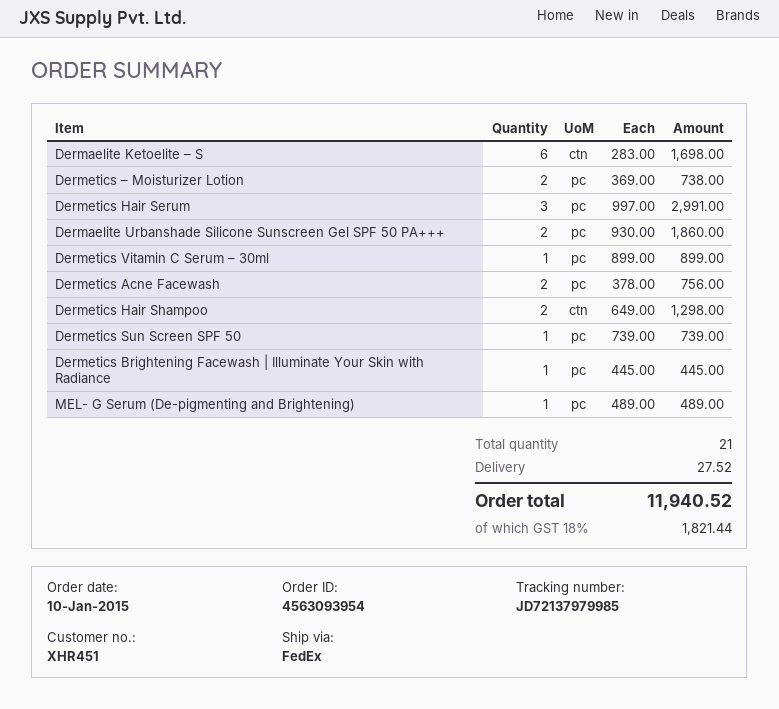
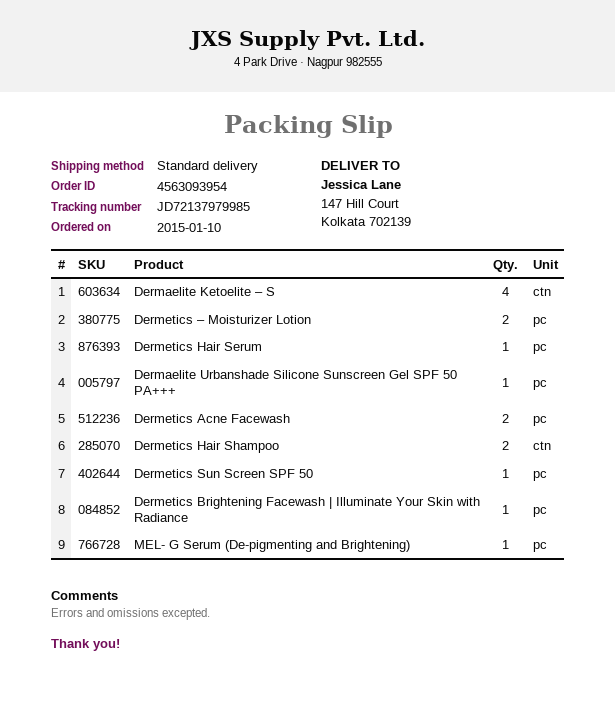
shipping method: FedEx -> standard
Dermaelite Ketoelite – S: 6 -> 4
Dermetics Hair Serum: 3 -> 1
Dermaelite Urbanshade Silicone Sunscreen Gel SPF 50 PA+++: 2 -> 1
Dermetics Vitamin C Serum – 30ml: 1 -> none

